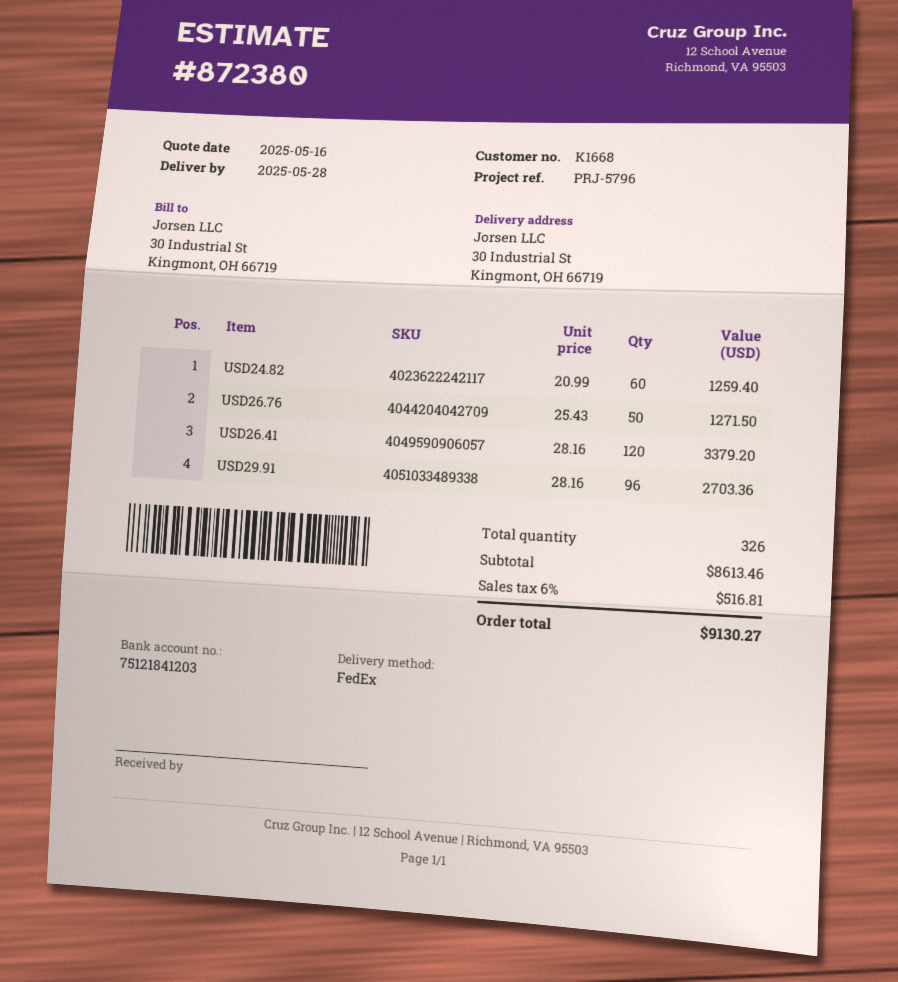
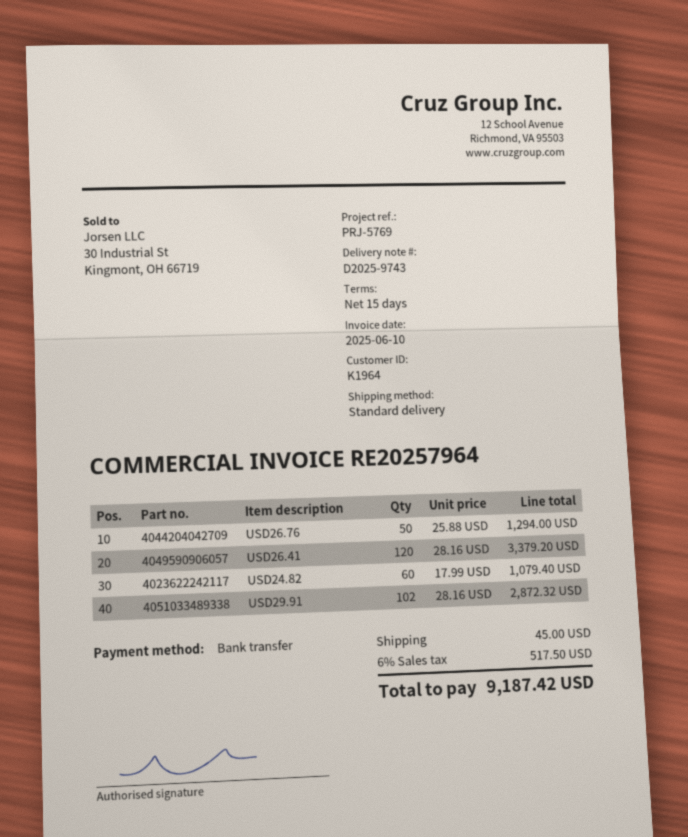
customer number: K1668 -> K1964
reference: PRJ-5796 -> PRJ-5769
shipping method: FedEx -> standard
USD24.82: 60 x 20.99 = 1259.40 -> 60 x 17.99 = 1079.40
USD26.76: 50 x 25.43 = 1271.50 -> 50 x 25.88 = 1294.00
USD29.91: 96 x 28.16 = 2703.36 -> 102 x 28.16 = 2872.32
shipping: none -> 45.00
tax: 6% = 516.81 -> 6% = 517.50
total: 9130.27 -> 9187.42

